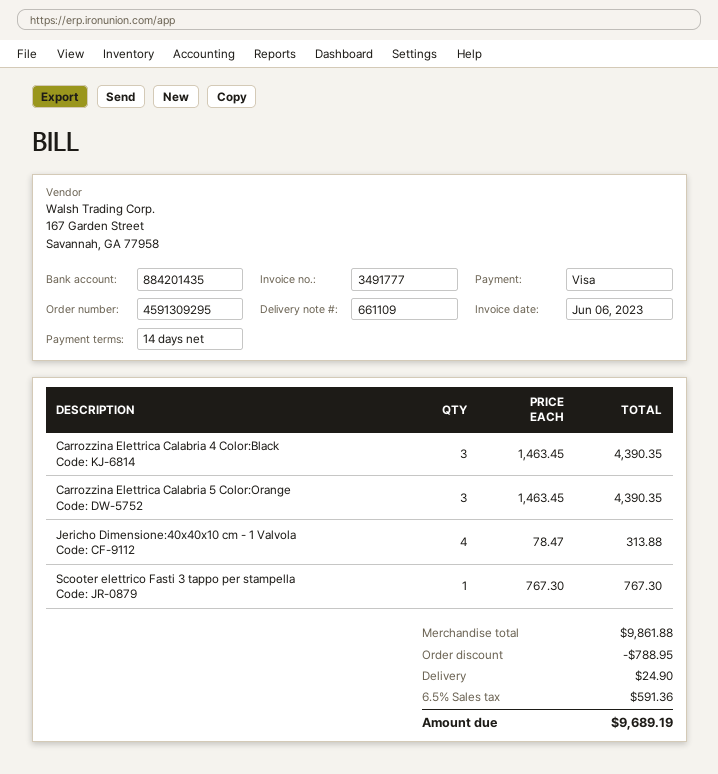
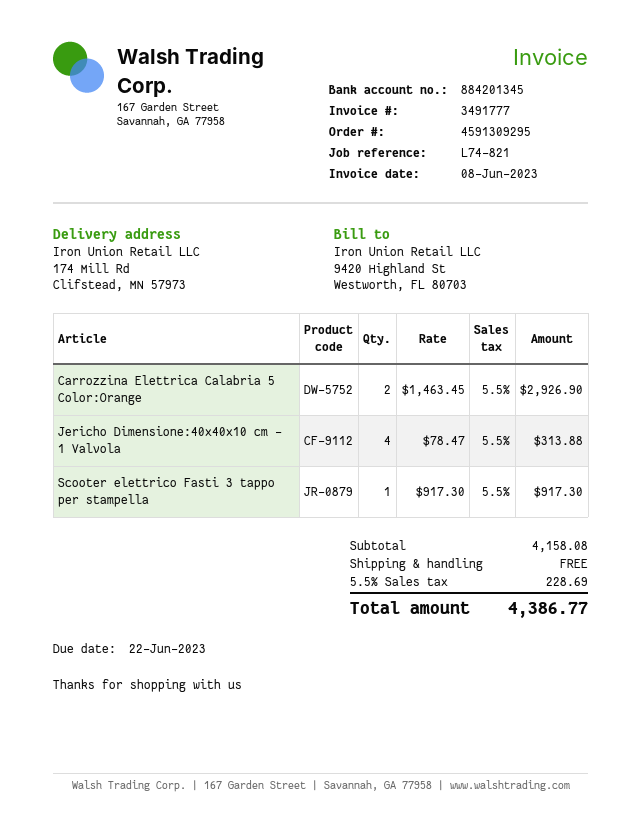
invoice date: 2023-06-06 -> 2023-06-08
bank account: 884201435 -> 884201345
Carrozzina Elettrica Calabria 4 Color:Black: 3 x 1463.45 = 4390.35 -> none
Carrozzina Elettrica Calabria 5 Color:Orange: 3 x 1463.45 = 4390.35 -> 2 x 1463.45 = 2926.90
Scooter elettrico Fasti 3 tappo per stampella: 1 x 767.30 = 767.30 -> 1 x 917.30 = 917.30
subtotal: 9861.88 -> 4158.08
discount: 788.95 -> none
shipping: 24.90 -> 0.00
tax: 6.5% = 591.36 -> 5.5% = 228.69
total: 9689.19 -> 4386.77

